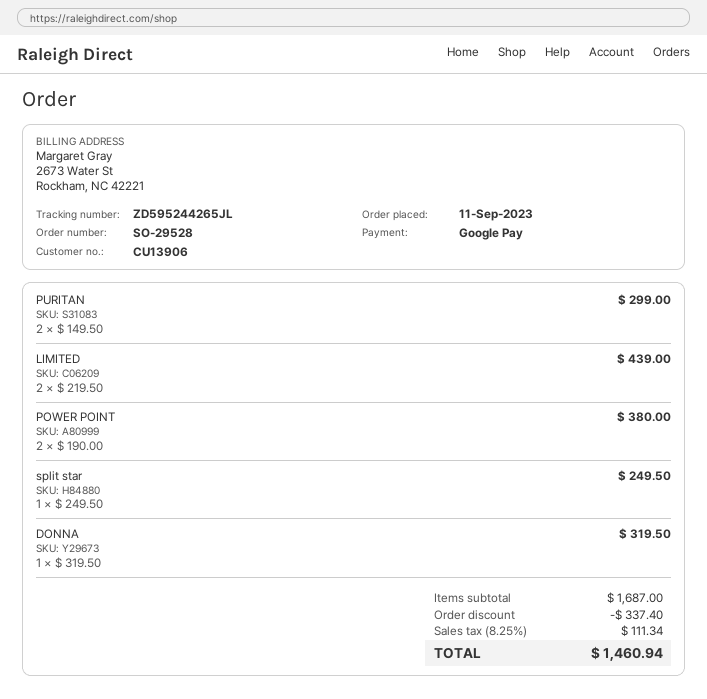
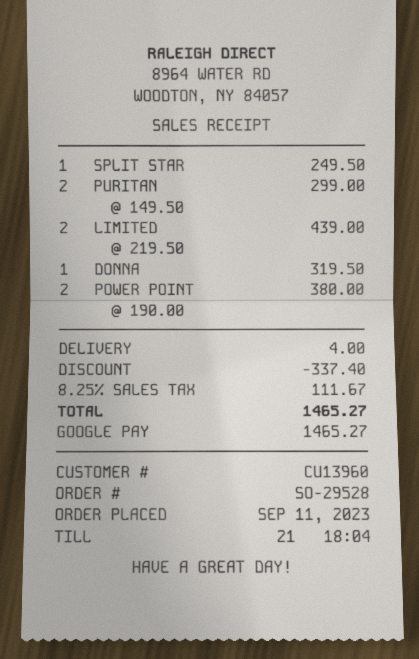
customer number: CU13906 -> CU13960
shipping: none -> 4.00
tax: 8.25% = 111.34 -> 8.25% = 111.67
total: 1460.94 -> 1465.27

